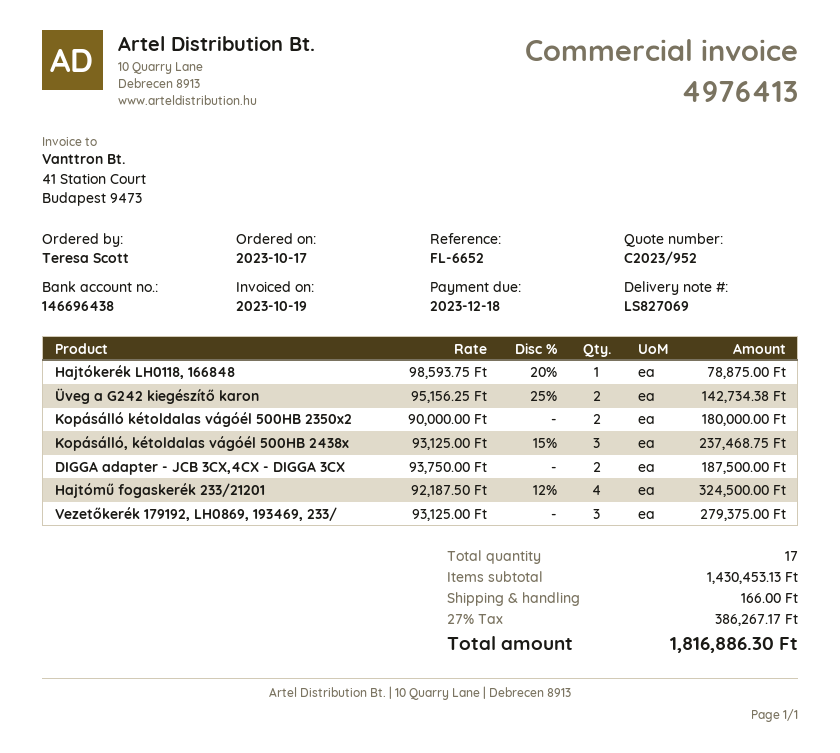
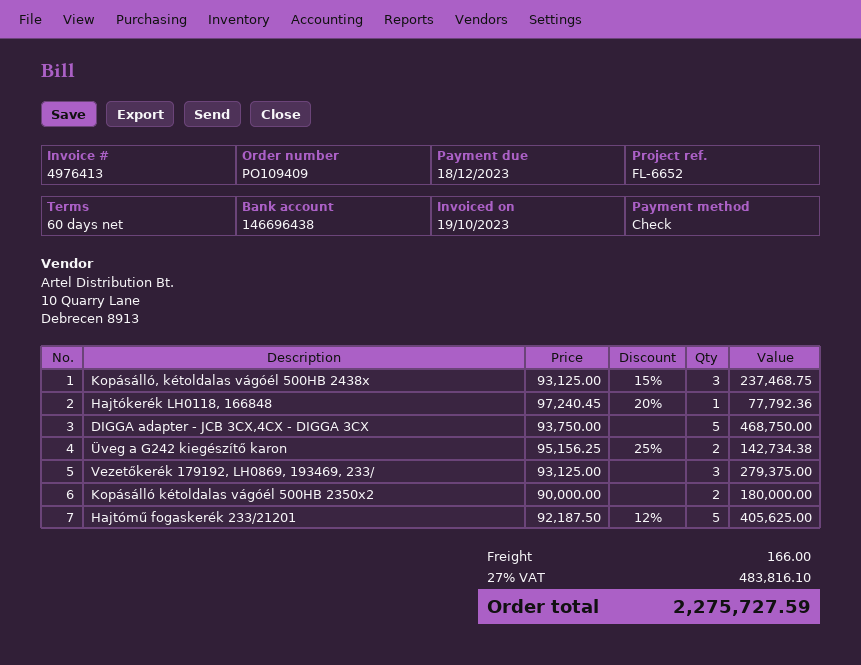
Hajtókerék LH0118, 166848: 1 x 98593.75 - 20% = 78875.00 -> 1 x 97240.45 - 20% = 77792.36
DIGGA adapter - JCB 3CX,4CX - DIGGA 3CX: 2 x 93750.00 = 187500.00 -> 5 x 93750.00 = 468750.00
Hajtómű fogaskerék 233/21201: 4 x 92187.50 - 12% = 324500.00 -> 5 x 92187.50 - 12% = 405625.00
tax: 27% = 386267.17 -> 27% = 483816.10
total: 1816886.30 -> 2275727.59

